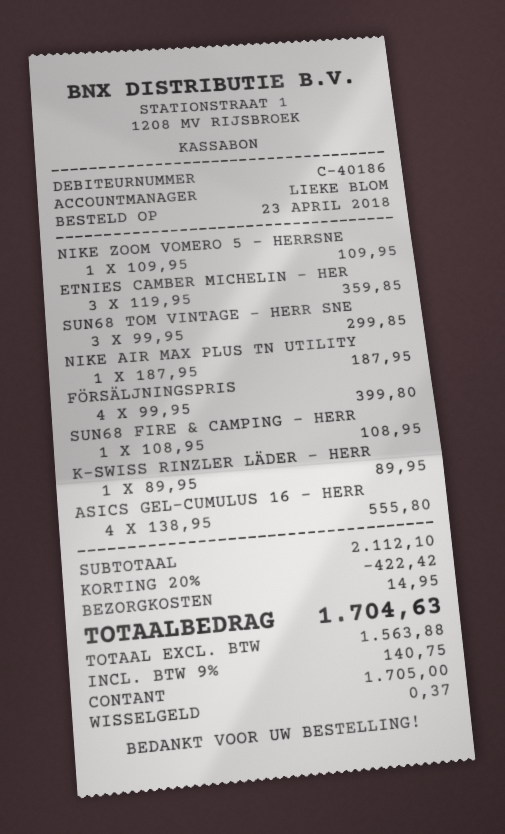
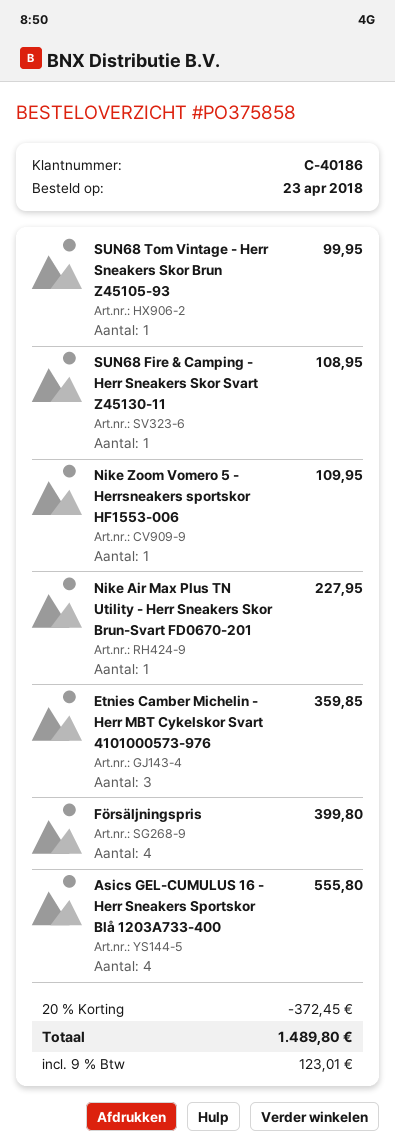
SUN68 TOM VINTAGE - HERR SNE: 3 for 299.85 -> 1 for 99.95
NIKE AIR MAX PLUS TN UTILITY: 1 for 187.95 -> 1 for 227.95
K-SWISS RINZLER LÄDER - HERR: 1 for 89.95 -> none
discount: 20% = 422.42 -> 20% = 372.45
shipping: 14.95 -> none
tax: 9% = 140.75 -> 9% = 123.01
total: 1704.63 -> 1489.80

